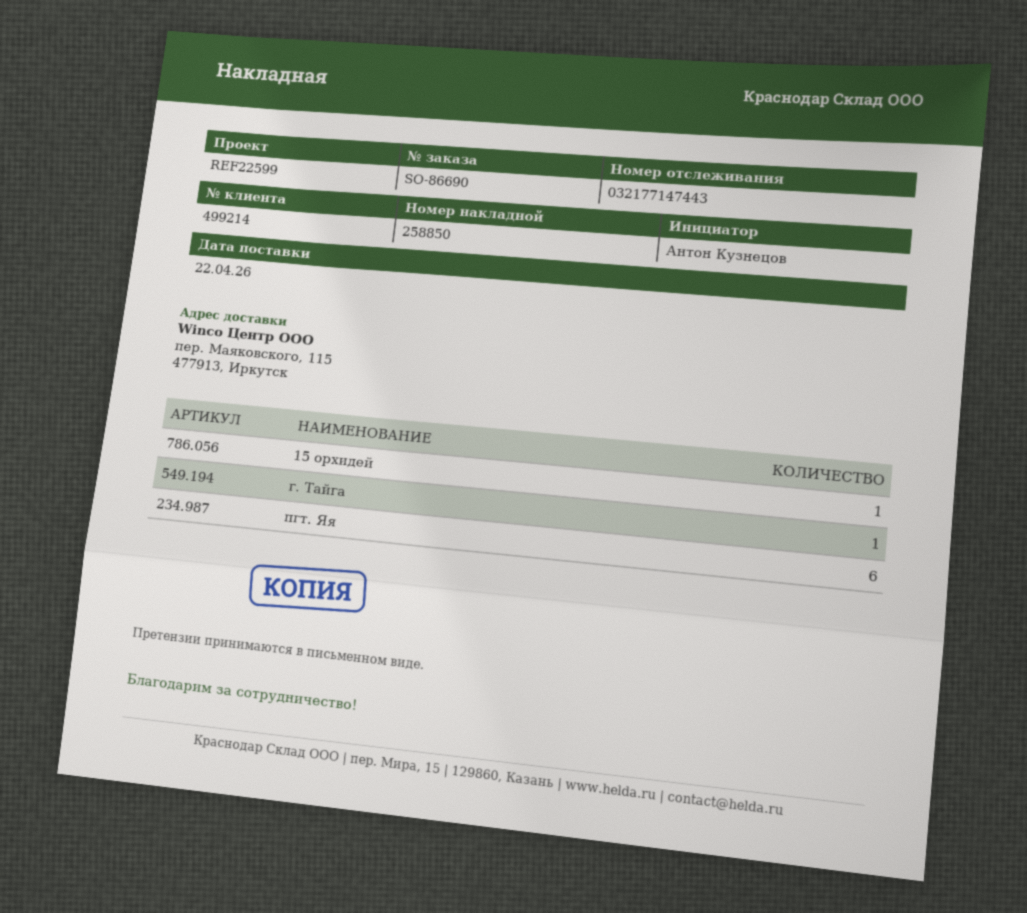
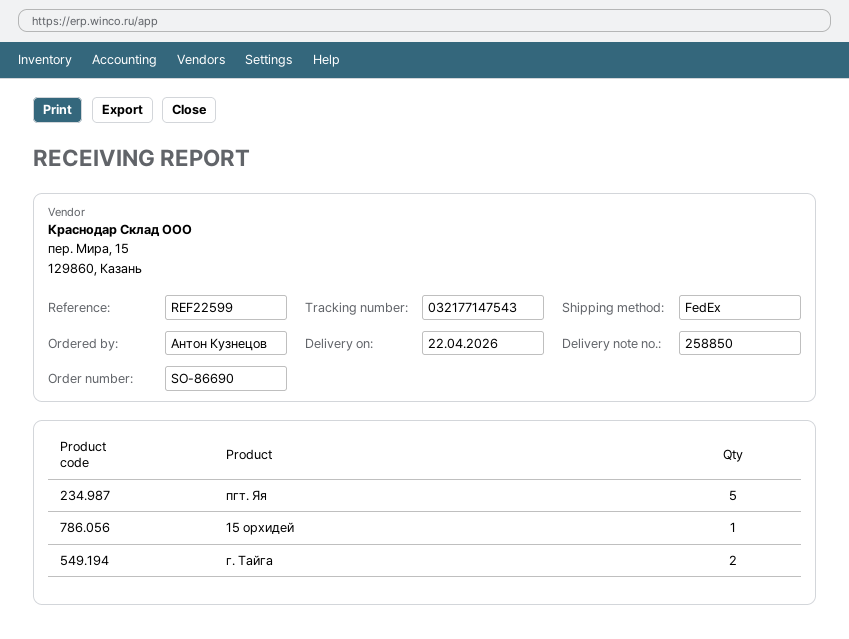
tracking number: 032177147443 -> 032177147543
г. Тайга: 1 -> 2
пгт. Яя: 6 -> 5

